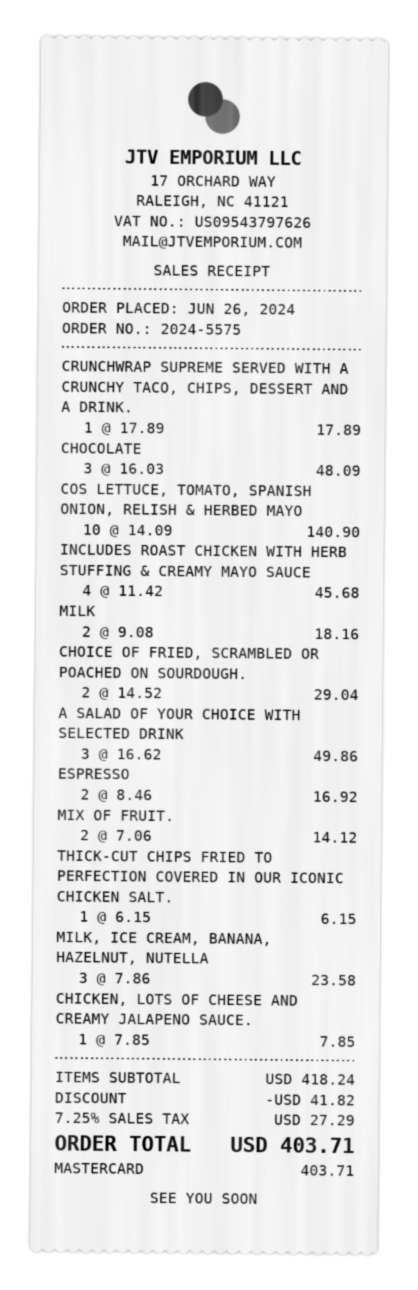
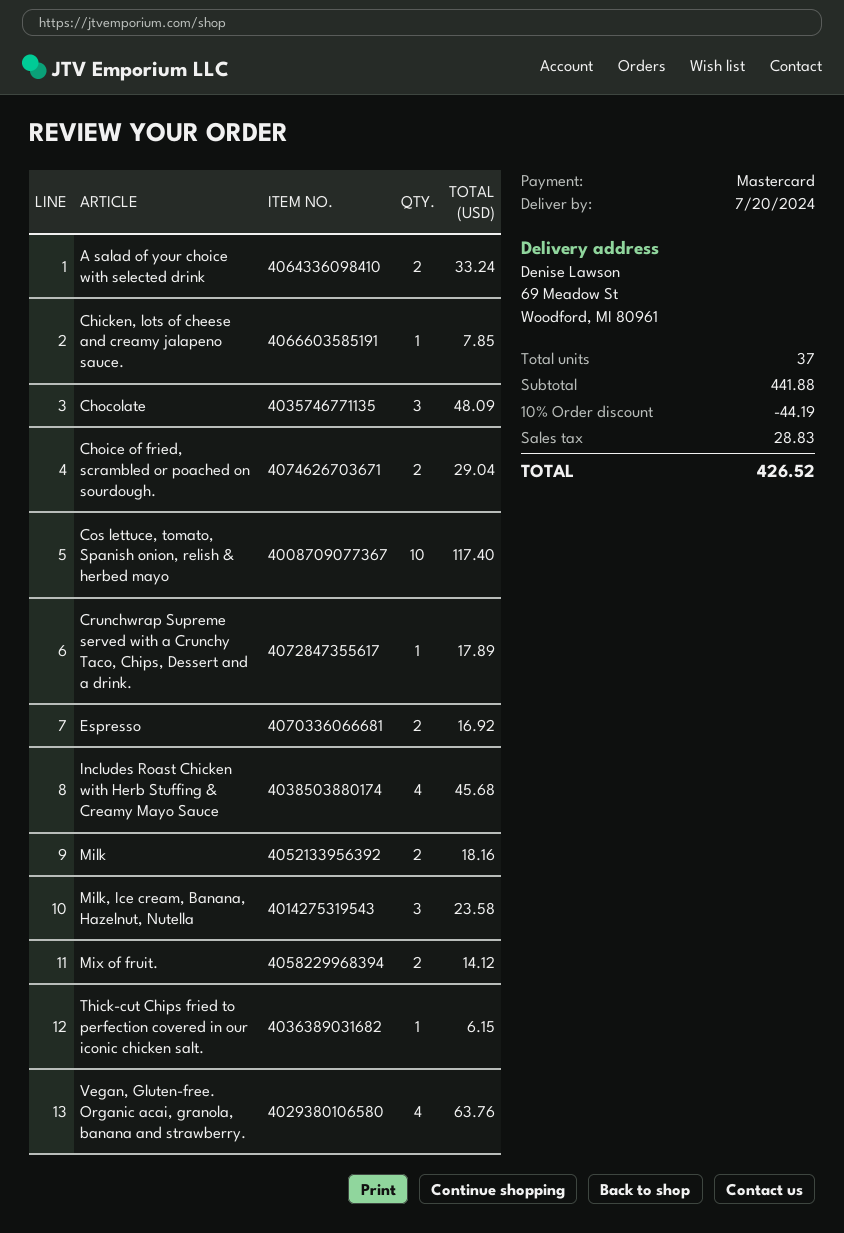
COS LETTUCE, TOMATO, SPANISH ONION, RELISH & HERBED MAYO: 10 for 140.90 -> 10 for 117.40
A SALAD OF YOUR CHOICE WITH SELECTED DRINK: 3 for 49.86 -> 2 for 33.24
Vegan, Gluten-free. Organic acai, granola, banana and strawberry.: none -> 4 for 63.76
subtotal: 418.24 -> 441.88
discount: 41.82 -> 44.19
tax: 27.29 -> 28.83
total: 403.71 -> 426.52

